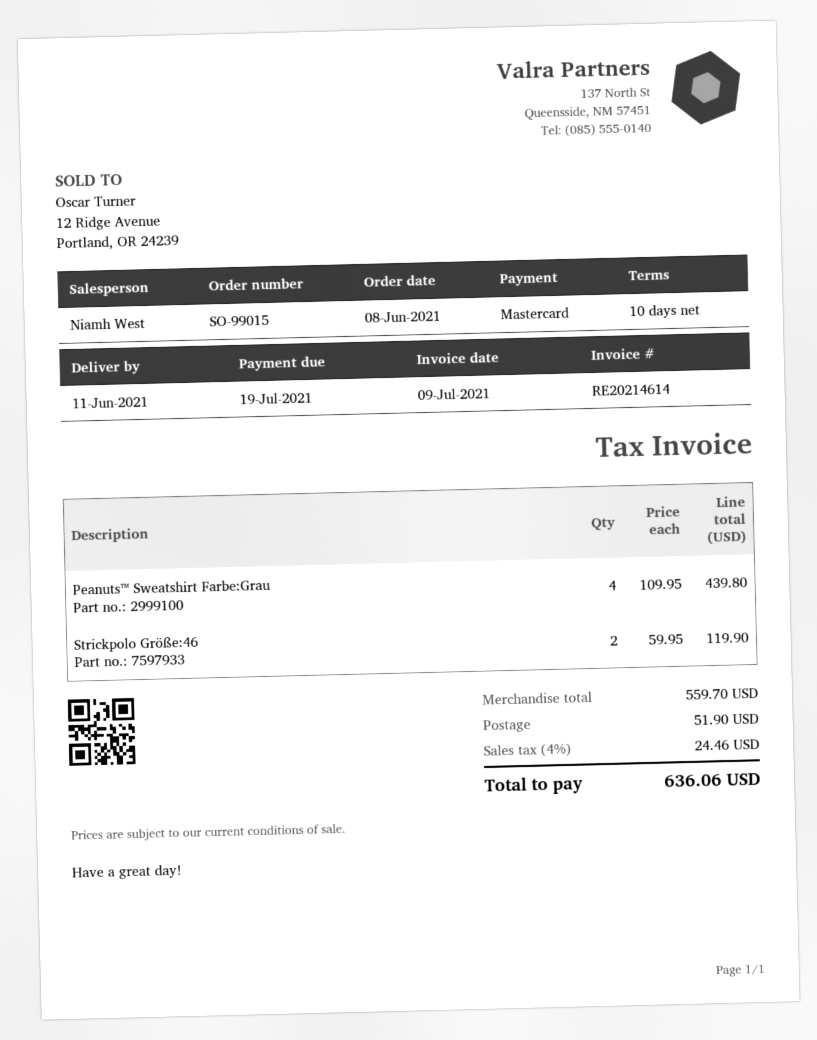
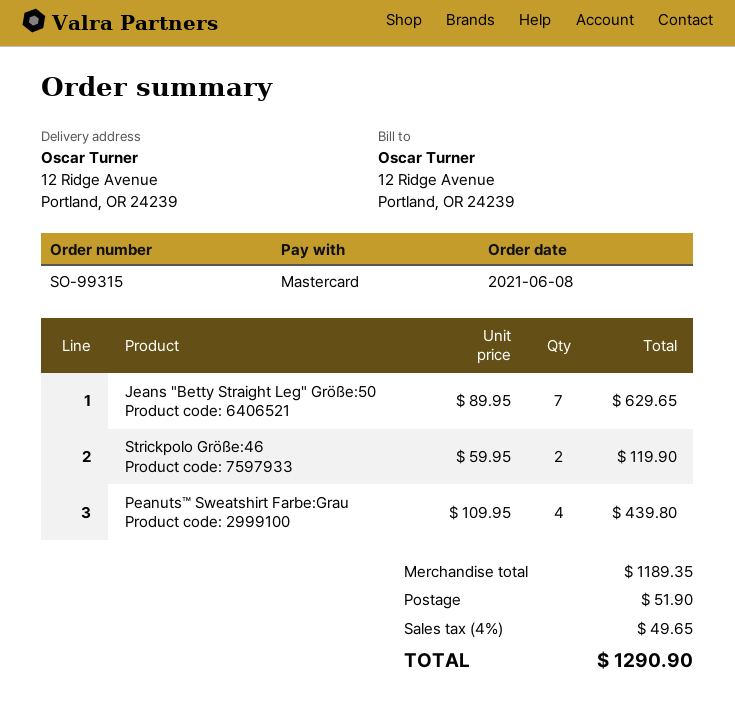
order number: SO-99015 -> SO-99315
Jeans "Betty Straight Leg" Größe:50: none -> 7 x 89.95 = 629.65
subtotal: 559.70 -> 1189.35
tax: 4% = 24.46 -> 4% = 49.65
total: 636.06 -> 1290.90

